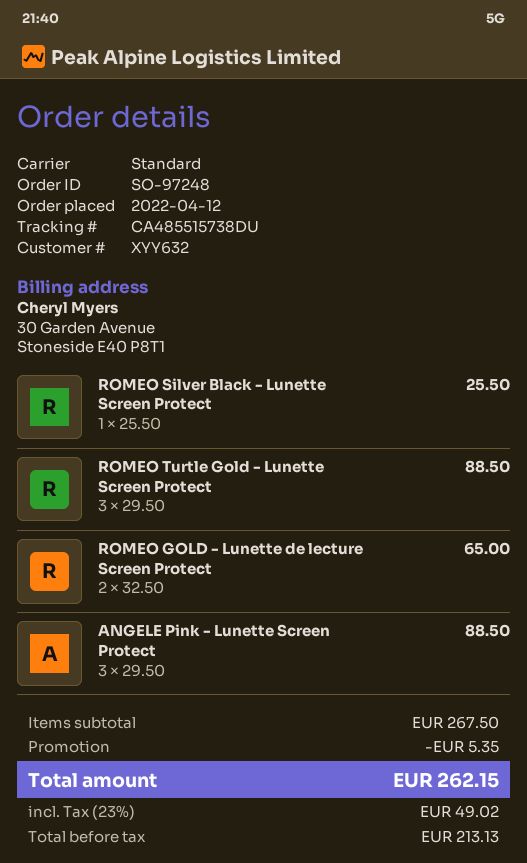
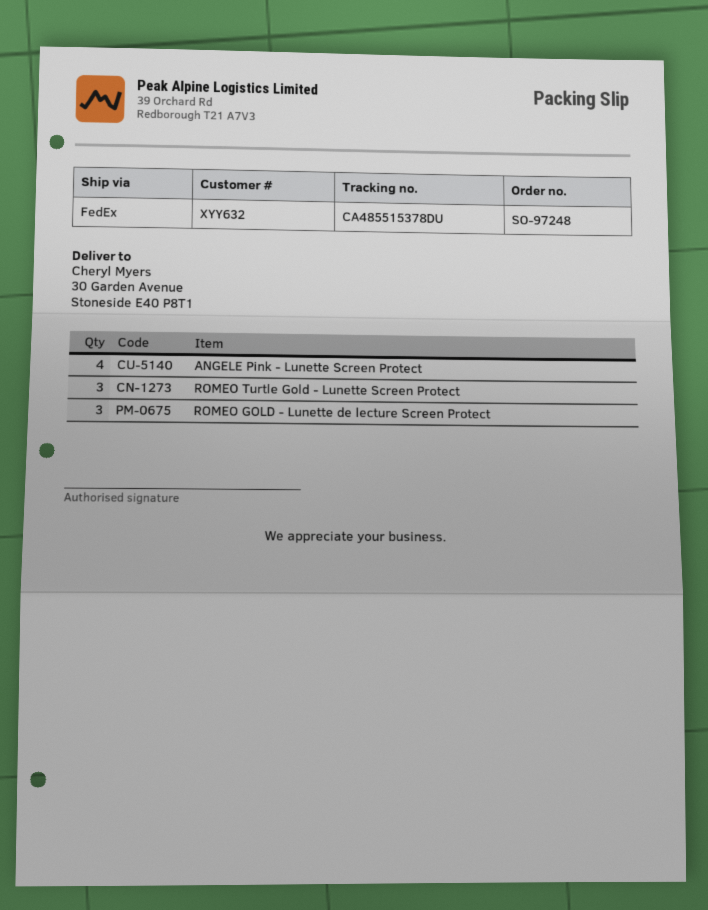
shipping method: standard -> FedEx
tracking number: CA485515738DU -> CA485515378DU
ROMEO Silver Black - Lunette Screen Protect: 1 -> none
ROMEO GOLD - Lunette de lecture Screen Protect: 2 -> 3
ANGELE Pink - Lunette Screen Protect: 3 -> 4

